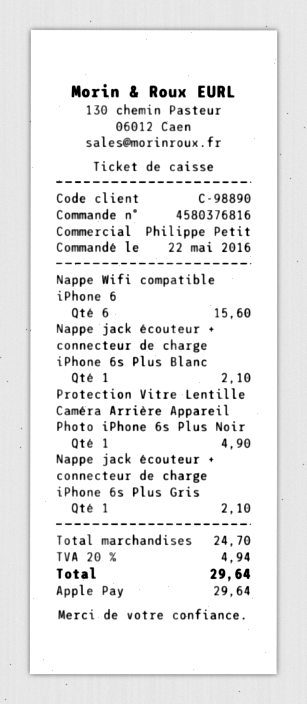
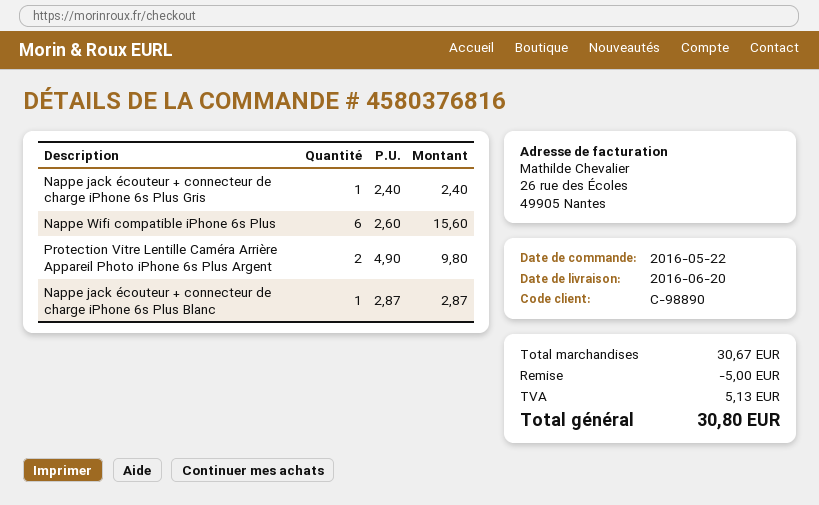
Nappe jack écouteur + connecteur de charge iPhone 6s Plus Blanc: 1 for 2.10 -> 1 for 2.87
Protection Vitre Lentille Caméra Arrière Appareil Photo iPhone 6s Plus Noir: 1 for 4.90 -> none
Nappe jack écouteur + connecteur de charge iPhone 6s Plus Gris: 1 for 2.10 -> 1 for 2.40
Protection Vitre Lentille Caméra Arrière Appareil Photo iPhone 6s Plus Argent: none -> 2 for 9.80
subtotal: 24.70 -> 30.67
discount: none -> 5.00
tax: 4.94 -> 5.13
total: 29.64 -> 30.80

